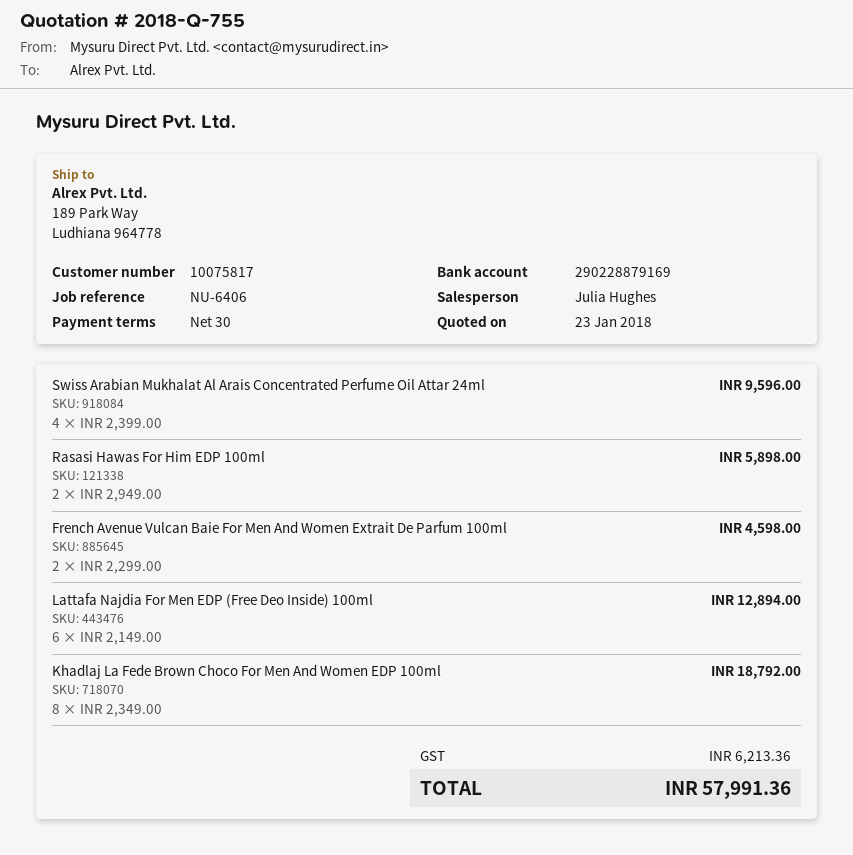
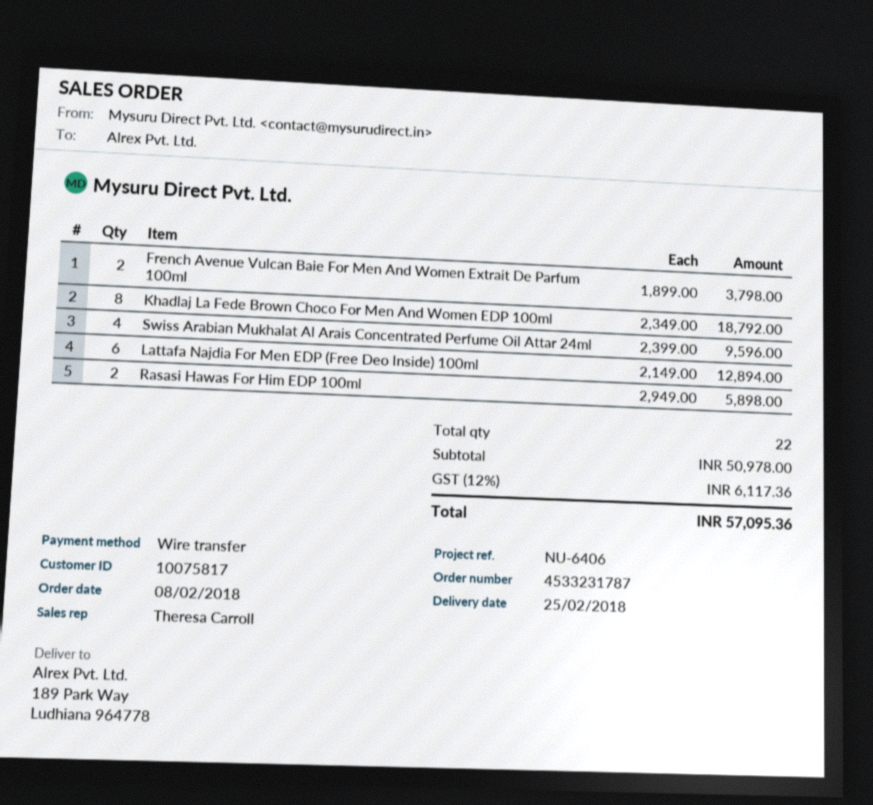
sales rep: Julia Hughes -> Theresa Carroll
French Avenue Vulcan Baie For Men And Women Extrait De Parfum 100ml: 2 x 2299.00 = 4598.00 -> 2 x 1899.00 = 3798.00
tax: 6213.36 -> 6117.36
total: 57991.36 -> 57095.36

